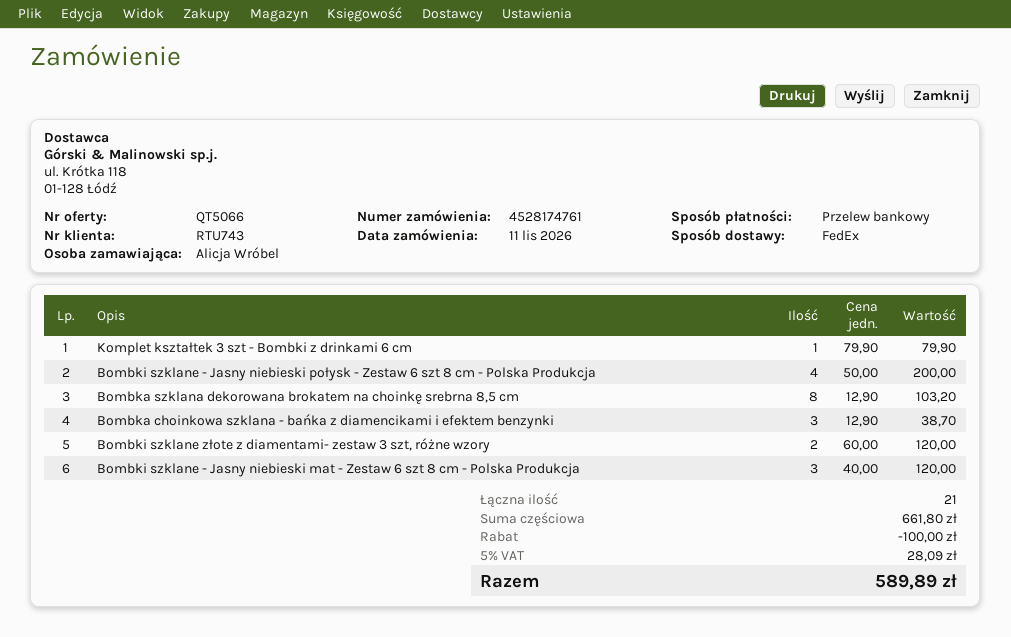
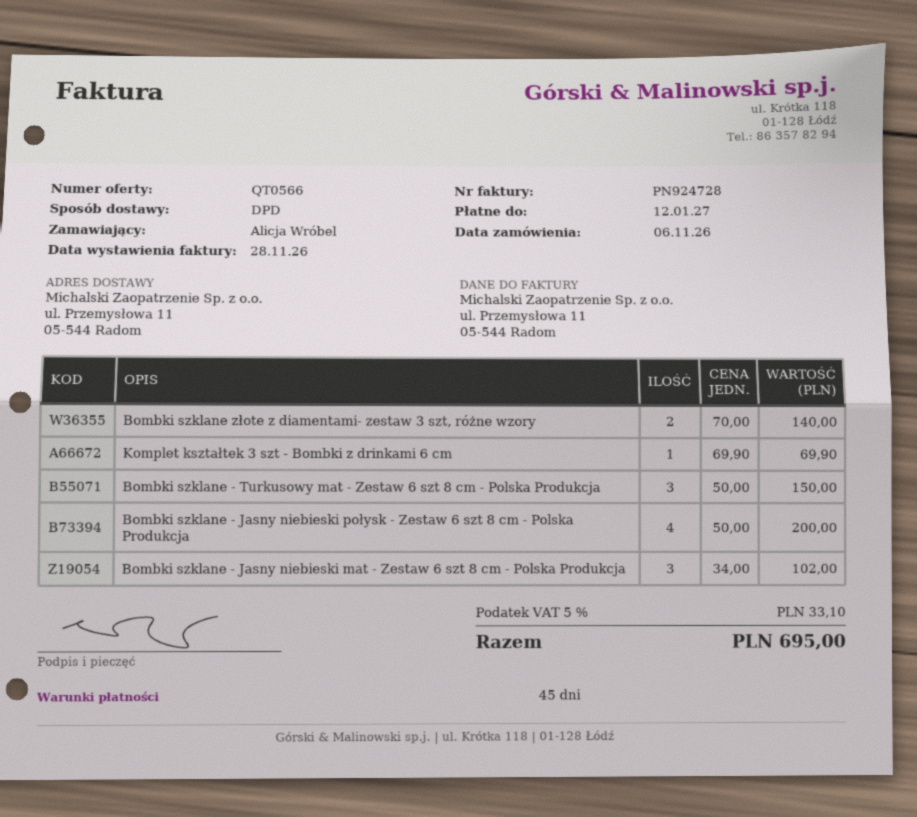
quote number: QT5066 -> QT0566
order date: 2026-11-11 -> 2026-11-06
shipping method: FedEx -> DPD
Komplet kształtek 3 szt - Bombki z drinkami 6 cm: 1 x 79.90 = 79.90 -> 1 x 69.90 = 69.90
Bombka szklana dekorowana brokatem na choinkę srebrna 8,5 cm: 8 x 12.90 = 103.20 -> none
Bombka choinkowa szklana - bańka z diamencikami i efektem benzynki: 3 x 12.90 = 38.70 -> none
Bombki szklane złote z diamentami- zestaw 3 szt, różne wzory: 2 x 60.00 = 120.00 -> 2 x 70.00 = 140.00
Bombki szklane - Jasny niebieski mat - Zestaw 6 szt 8 cm - Polska Produkcja: 3 x 40.00 = 120.00 -> 3 x 34.00 = 102.00
Bombki szklane - Turkusowy mat - Zestaw 6 szt 8 cm - Polska Produkcja: none -> 3 x 50.00 = 150.00
discount: 100.00 -> none
tax: 5% = 28.09 -> 5% = 33.10
total: 589.89 -> 695.00

